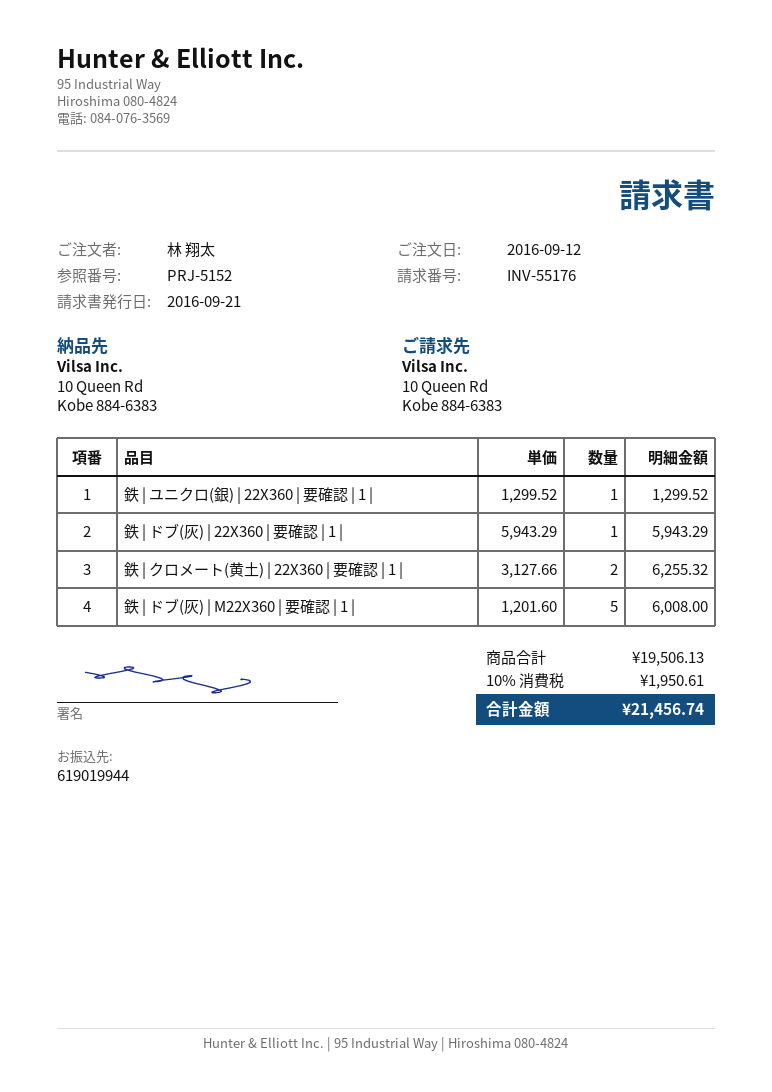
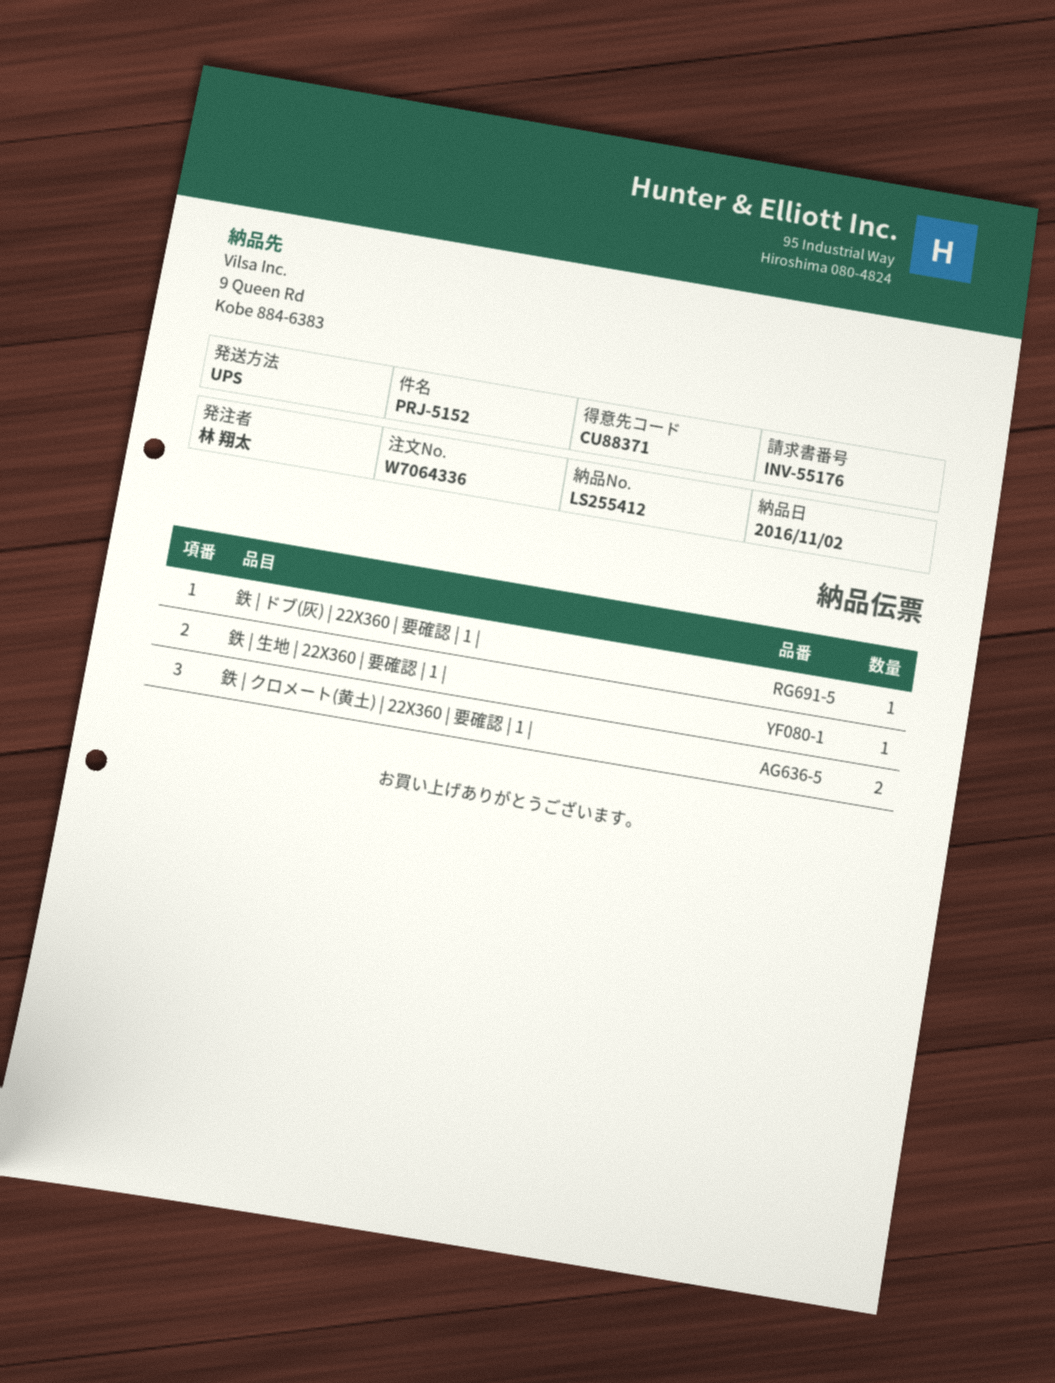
ship to: 10 Queen Rd, Kobe 884-6383 -> 9 Queen Rd, Kobe 884-6383
鉄 | ユニクロ(銀) | 22X360 | 要確認 | 1 |: 1 -> none
鉄 | ドブ(灰) | M22X360 | 要確認 | 1 |: 5 -> none
鉄 | 生地 | 22X360 | 要確認 | 1 |: none -> 1

